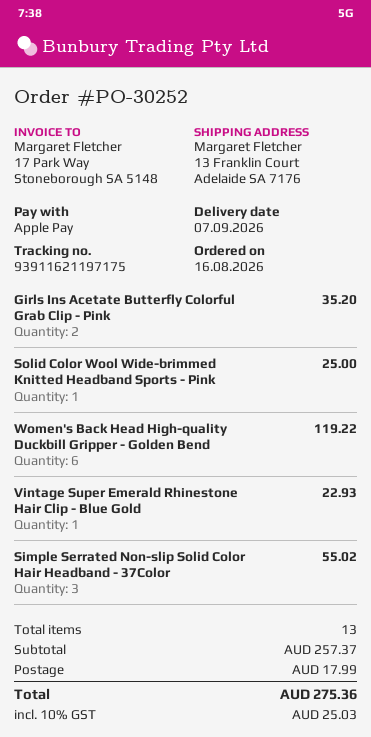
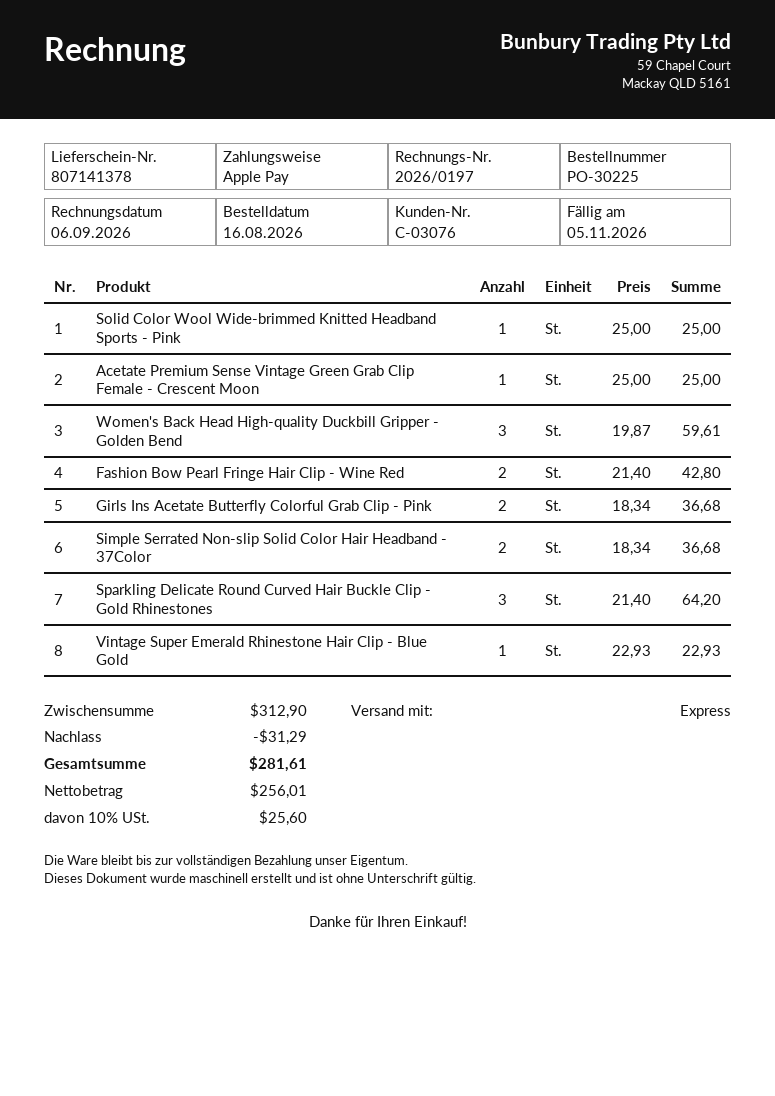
order number: PO-30252 -> PO-30225
Girls Ins Acetate Butterfly Colorful Grab Clip - Pink: 2 for 35.20 -> 2 for 36.68
Women's Back Head High-quality Duckbill Gripper - Golden Bend: 6 for 119.22 -> 3 for 59.61
Simple Serrated Non-slip Solid Color Hair Headband - 37Color: 3 for 55.02 -> 2 for 36.68
Acetate Premium Sense Vintage Green Grab Clip Female - Crescent Moon: none -> 1 for 25.00
Fashion Bow Pearl Fringe Hair Clip - Wine Red: none -> 2 for 42.80
Sparkling Delicate Round Curved Hair Buckle Clip - Gold Rhinestones: none -> 3 for 64.20
subtotal: 257.37 -> 312.90
discount: none -> 31.29
shipping: 17.99 -> none
tax: 10% = 25.03 -> 10% = 25.60
total: 275.36 -> 281.61

